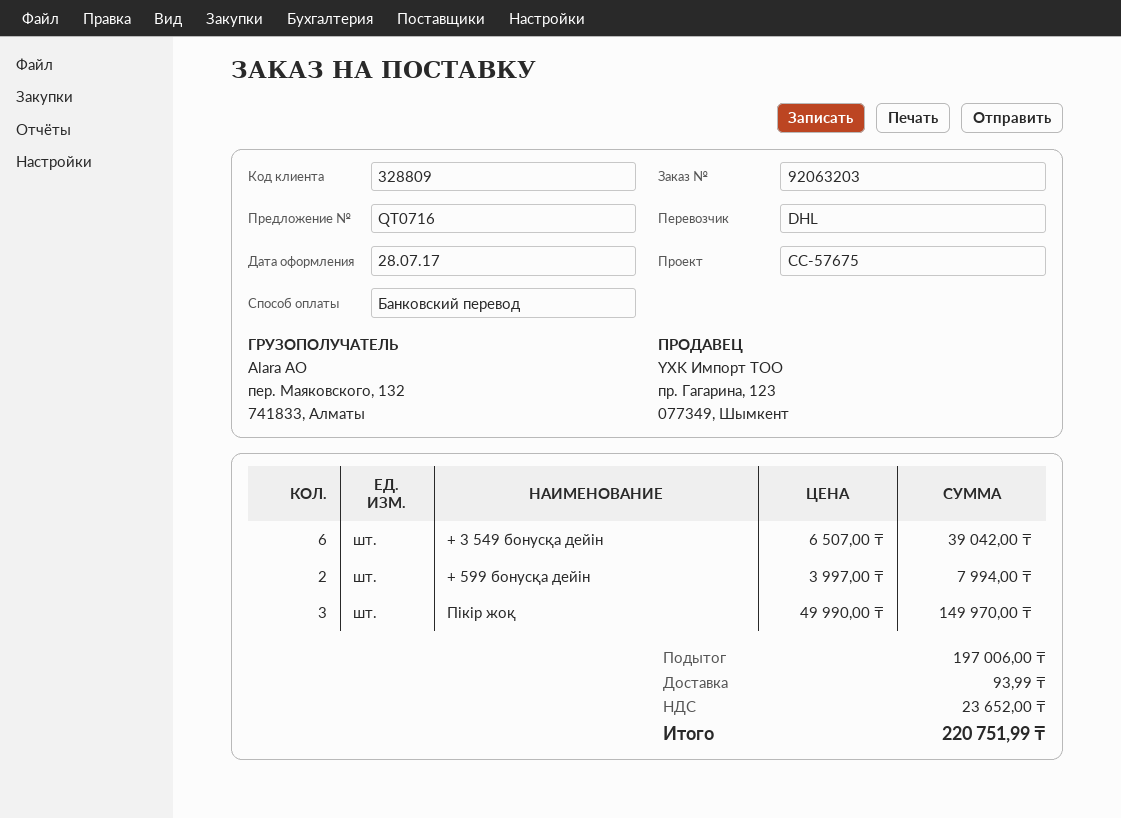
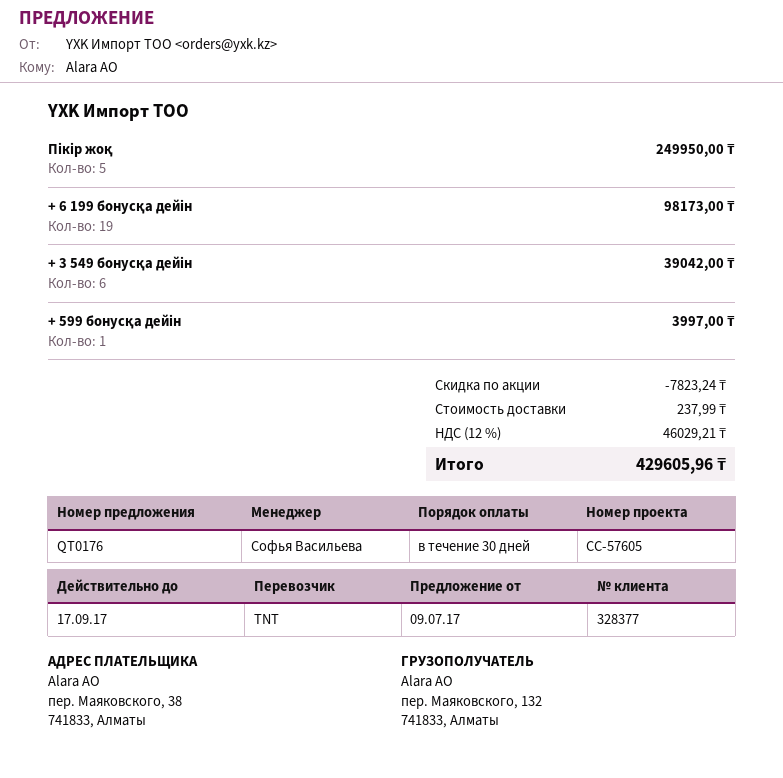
quote number: QT0716 -> QT0176
customer number: 328809 -> 328377
reference: CC-57675 -> CC-57605
shipping method: DHL -> TNT
+ 599 бонусқа дейін: 2 for 7994.00 -> 1 for 3997.00
Пікір жоқ: 3 for 149970.00 -> 5 for 249950.00
+ 6 199 бонусқа дейін: none -> 19 for 98173.00
discount: none -> 7823.24
shipping: 93.99 -> 237.99
tax: 23652.00 -> 46029.21
total: 220751.99 -> 429605.96

